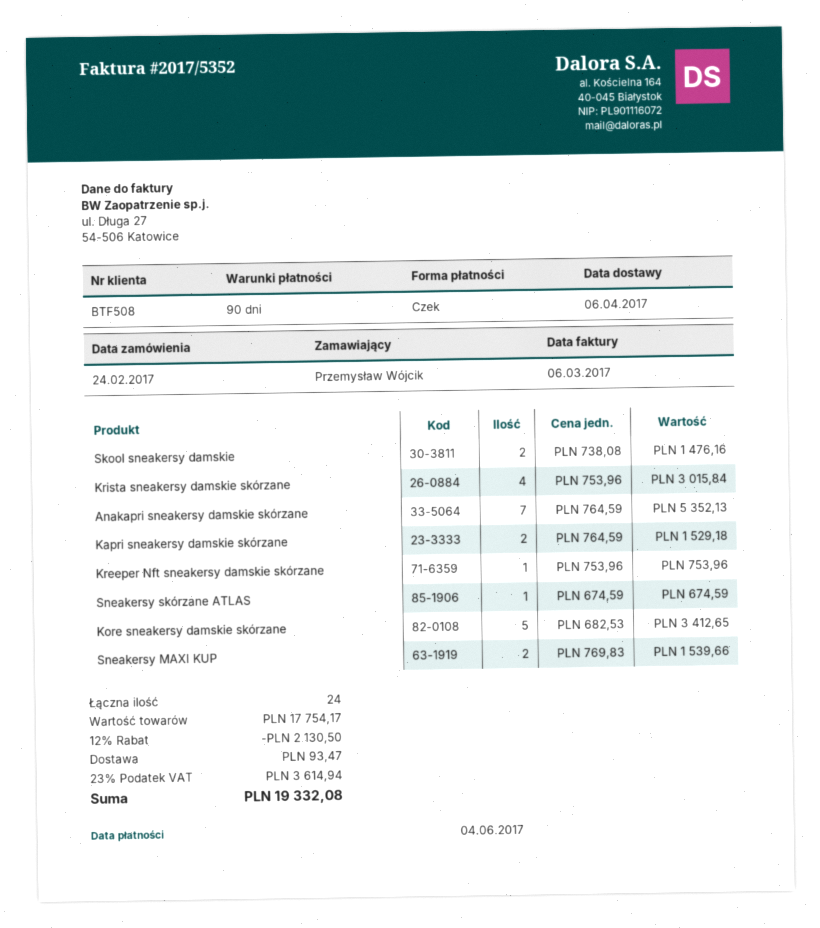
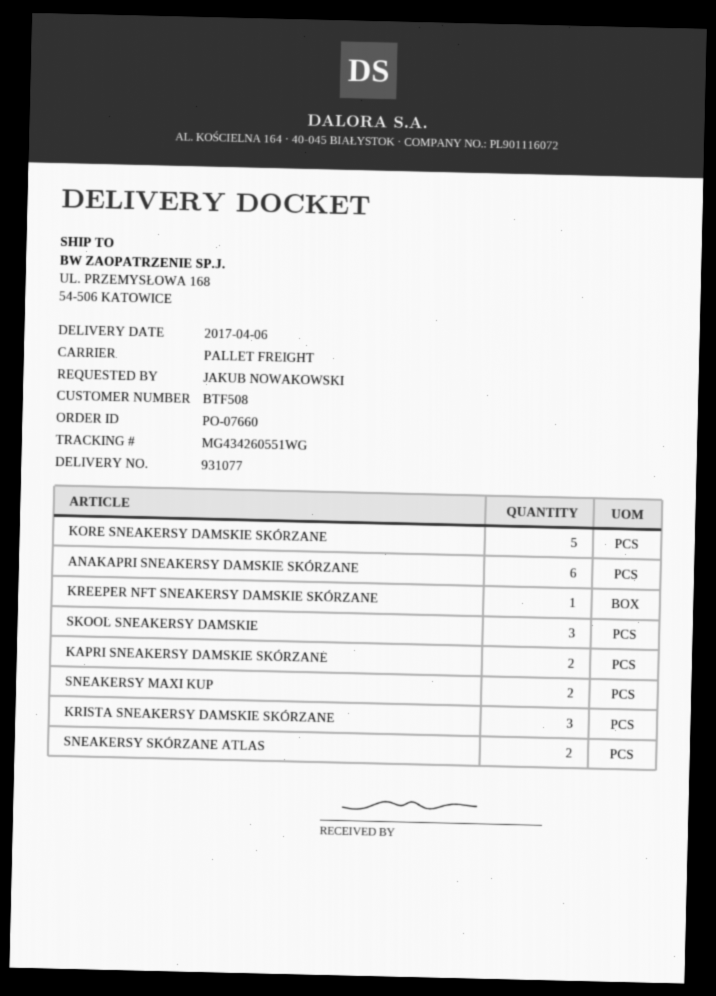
ordered by: Przemysław Wójcik -> JAKUB NOWAKOWSKI
Skool sneakersy damskie: 2 -> 3
Krista sneakersy damskie skórzane: 4 -> 3
Anakapri sneakersy damskie skórzane: 7 -> 6
Sneakersy skórzane ATLAS: 1 -> 2

